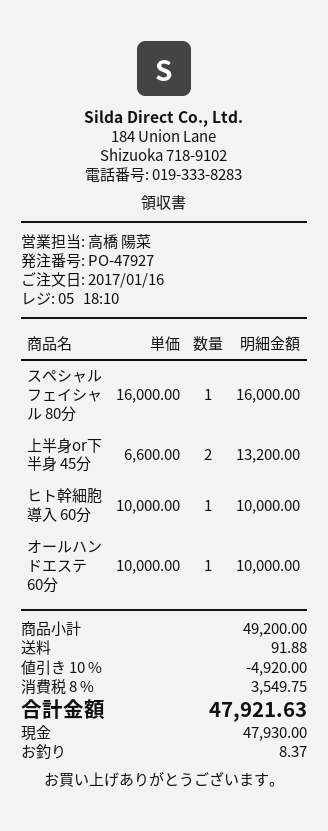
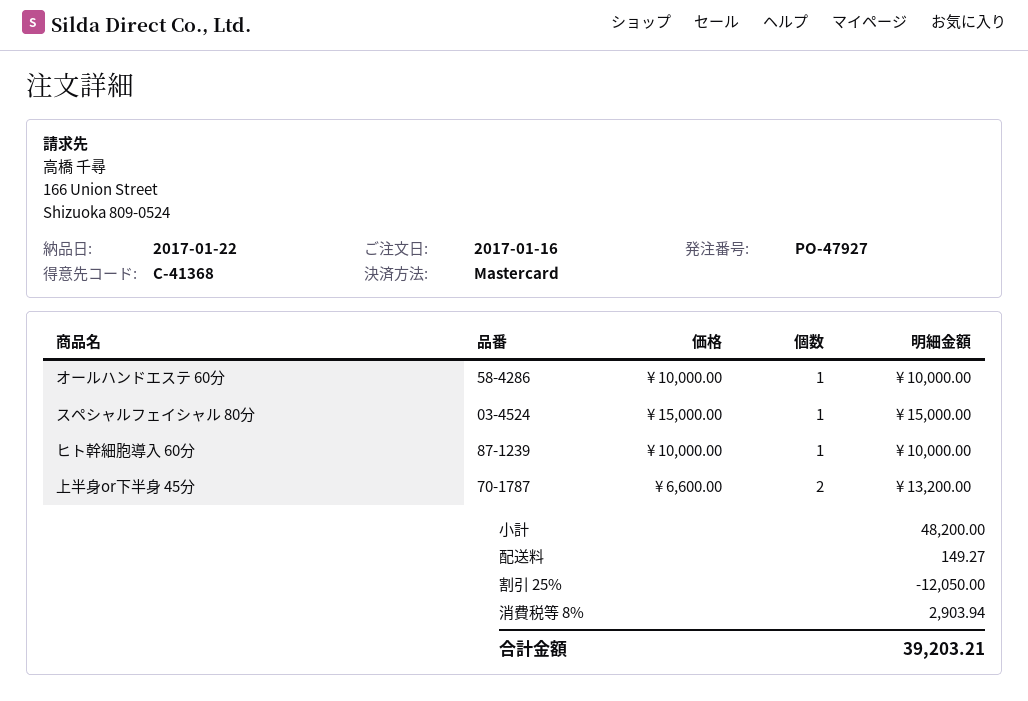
payment method: cash -> Mastercard
スペシャルフェイシャル 80分: 1 x 16000.00 = 16000.00 -> 1 x 15000.00 = 15000.00
subtotal: 49200.00 -> 48200.00
discount: 10% = 4920.00 -> 25% = 12050.00
shipping: 91.88 -> 149.27
tax: 8% = 3549.75 -> 8% = 2903.94
total: 47921.63 -> 39203.21

